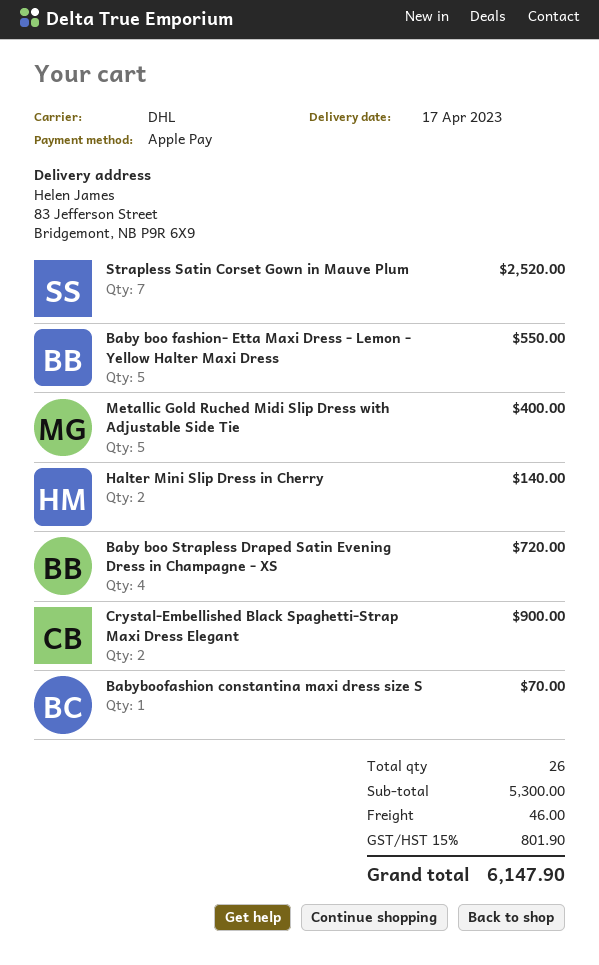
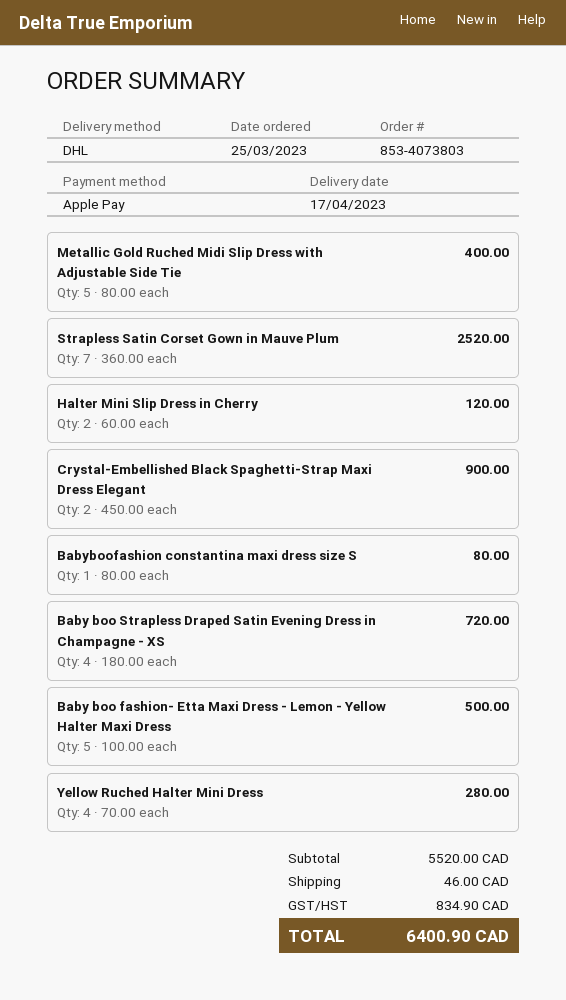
Baby boo fashion- Etta Maxi Dress - Lemon - Yellow Halter Maxi Dress: 5 for 550.00 -> 5 for 500.00
Halter Mini Slip Dress in Cherry: 2 for 140.00 -> 2 for 120.00
Babyboofashion constantina maxi dress size S: 1 for 70.00 -> 1 for 80.00
Yellow Ruched Halter Mini Dress: none -> 4 for 280.00
subtotal: 5300.00 -> 5520.00
tax: 801.90 -> 834.90
total: 6147.90 -> 6400.90

